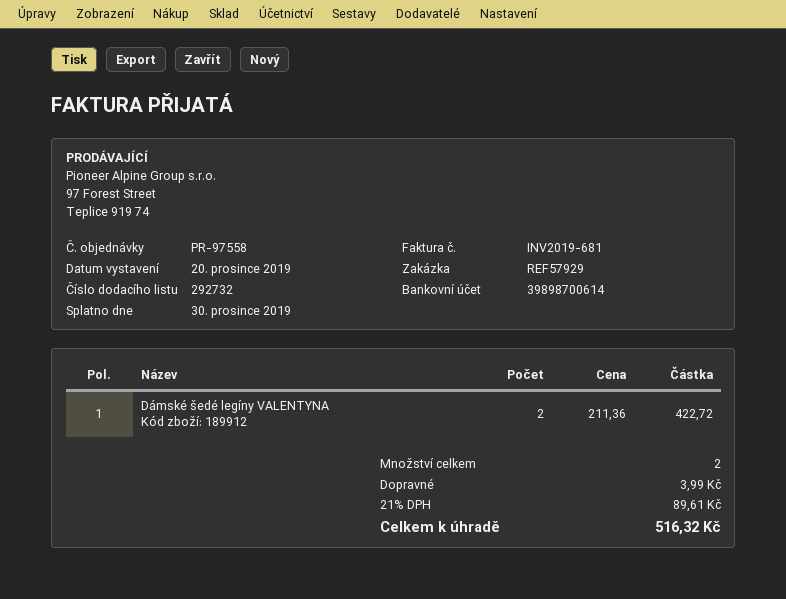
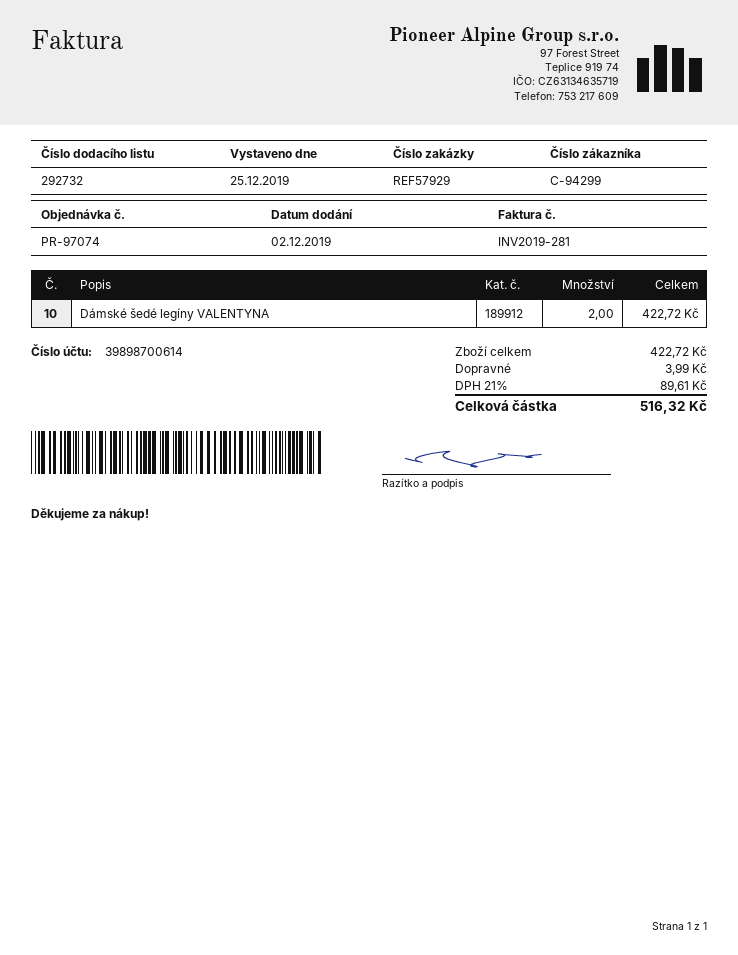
order number: PR-97558 -> PR-97074
invoice number: INV2019-681 -> INV2019-281
invoice date: 2019-12-20 -> 2019-12-25

